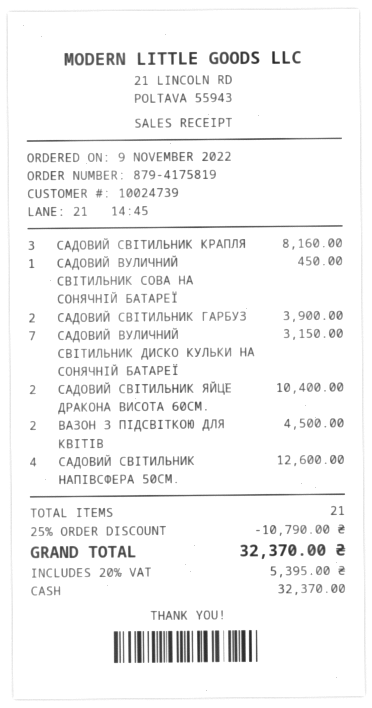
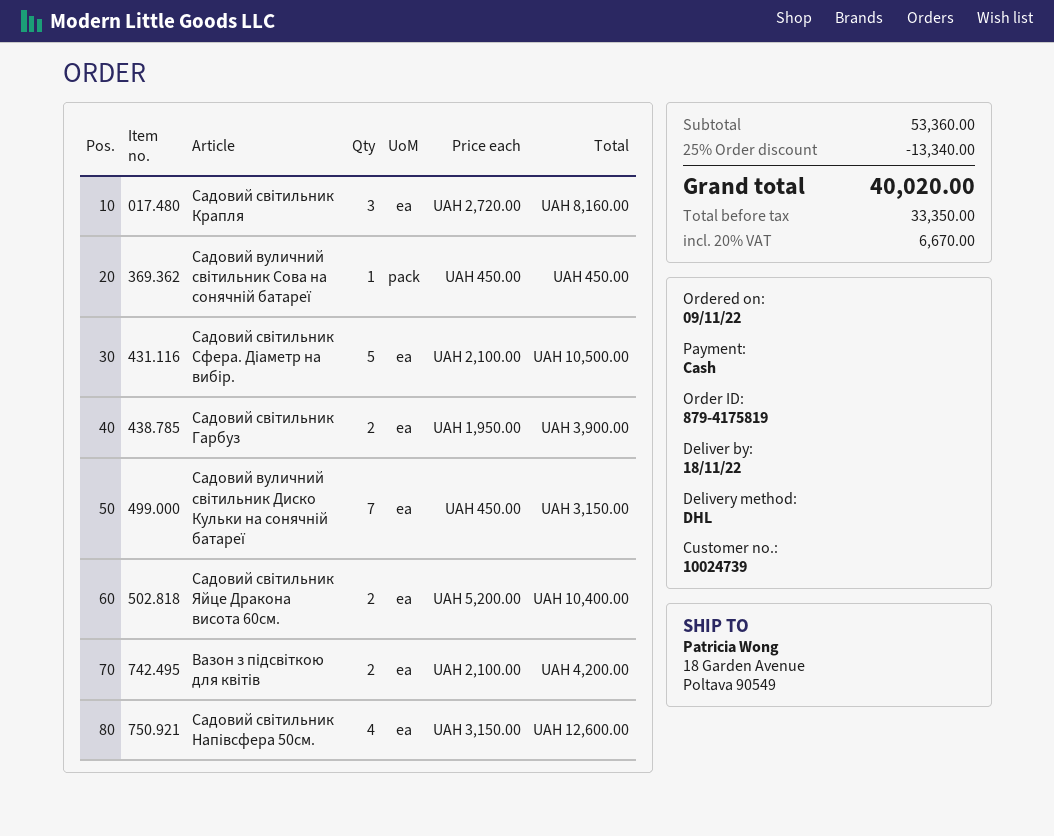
ВАЗОН З ПІДСВІТКОЮ ДЛЯ КВІТІВ: 2 for 4500.00 -> 2 for 4200.00
Садовий світильник Сфера. Діаметр на вибір.: none -> 5 for 10500.00
discount: 25% = 10790.00 -> 25% = 13340.00
tax: 20% = 5395.00 -> 20% = 6670.00
total: 32370.00 -> 40020.00

